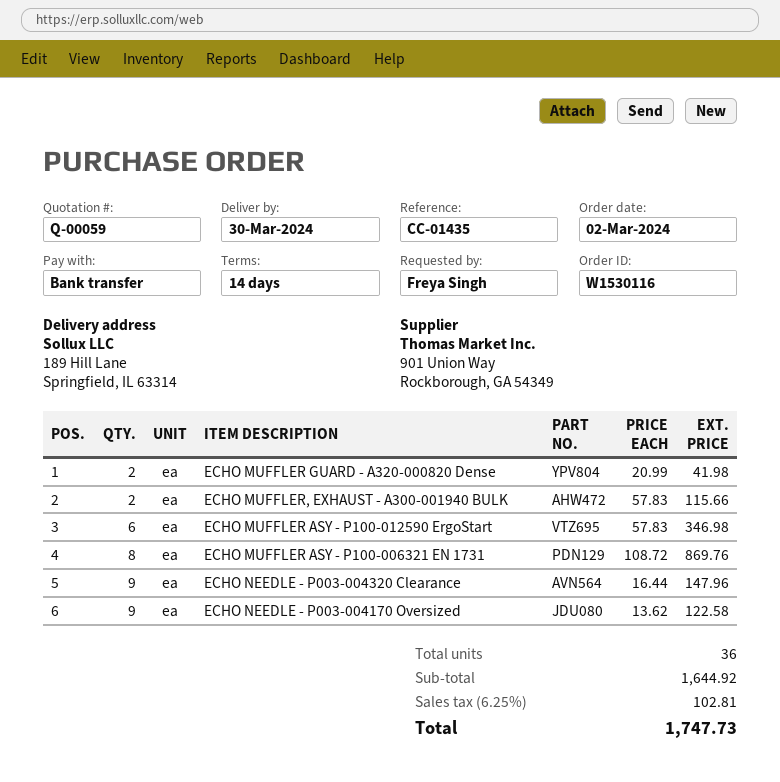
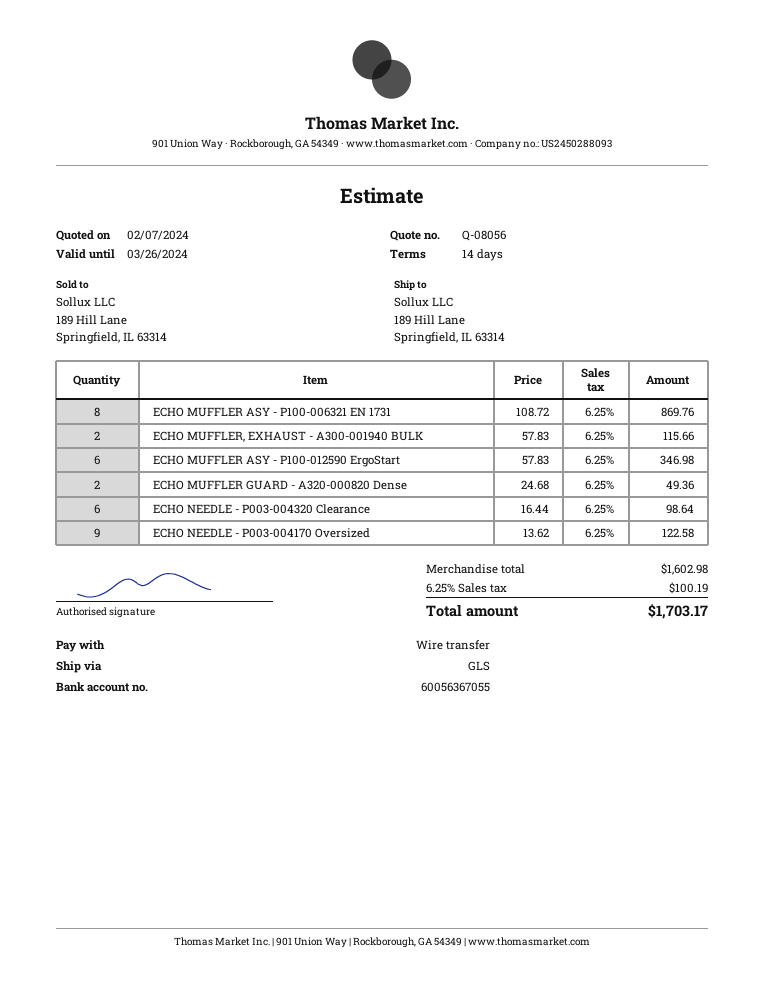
quote number: Q-00059 -> Q-08056
ECHO MUFFLER GUARD - A320-000820 Dense: 2 x 20.99 = 41.98 -> 2 x 24.68 = 49.36
ECHO NEEDLE - P003-004320 Clearance: 9 x 16.44 = 147.96 -> 6 x 16.44 = 98.64
subtotal: 1644.92 -> 1602.98
tax: 6.25% = 102.81 -> 6.25% = 100.19
total: 1747.73 -> 1703.17

